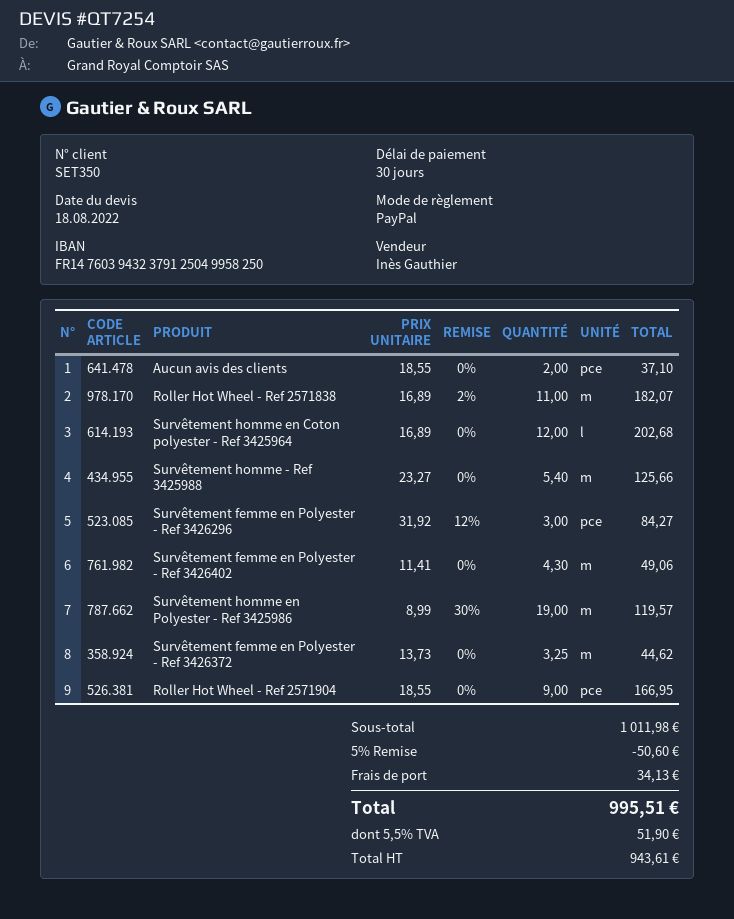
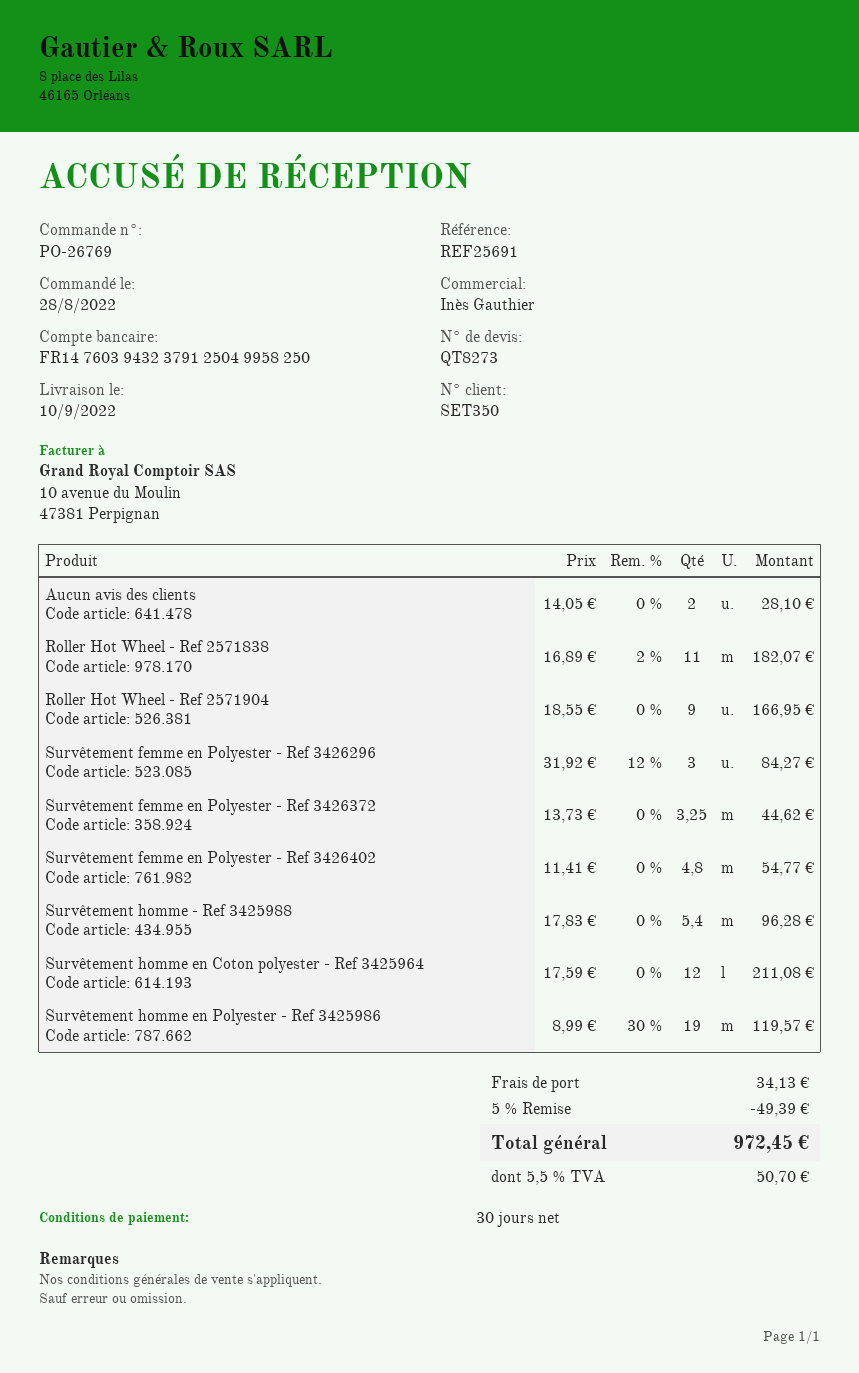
quote number: QT7254 -> QT8273
Aucun avis des clients: 2 x 18.55 = 37.10 -> 2 x 14.05 = 28.10
Survêtement homme en Coton polyester - Ref 3425964: 12 x 16.89 = 202.68 -> 12 x 17.59 = 211.08
Survêtement homme - Ref 3425988: 5.4 x 23.27 = 125.66 -> 5.4 x 17.83 = 96.28
Survêtement femme en Polyester - Ref 3426402: 4.3 x 11.41 = 49.06 -> 4.8 x 11.41 = 54.77
discount: 5% = 50.60 -> 5% = 49.39
tax: 5.5% = 51.90 -> 5.5% = 50.70
total: 995.51 -> 972.45

